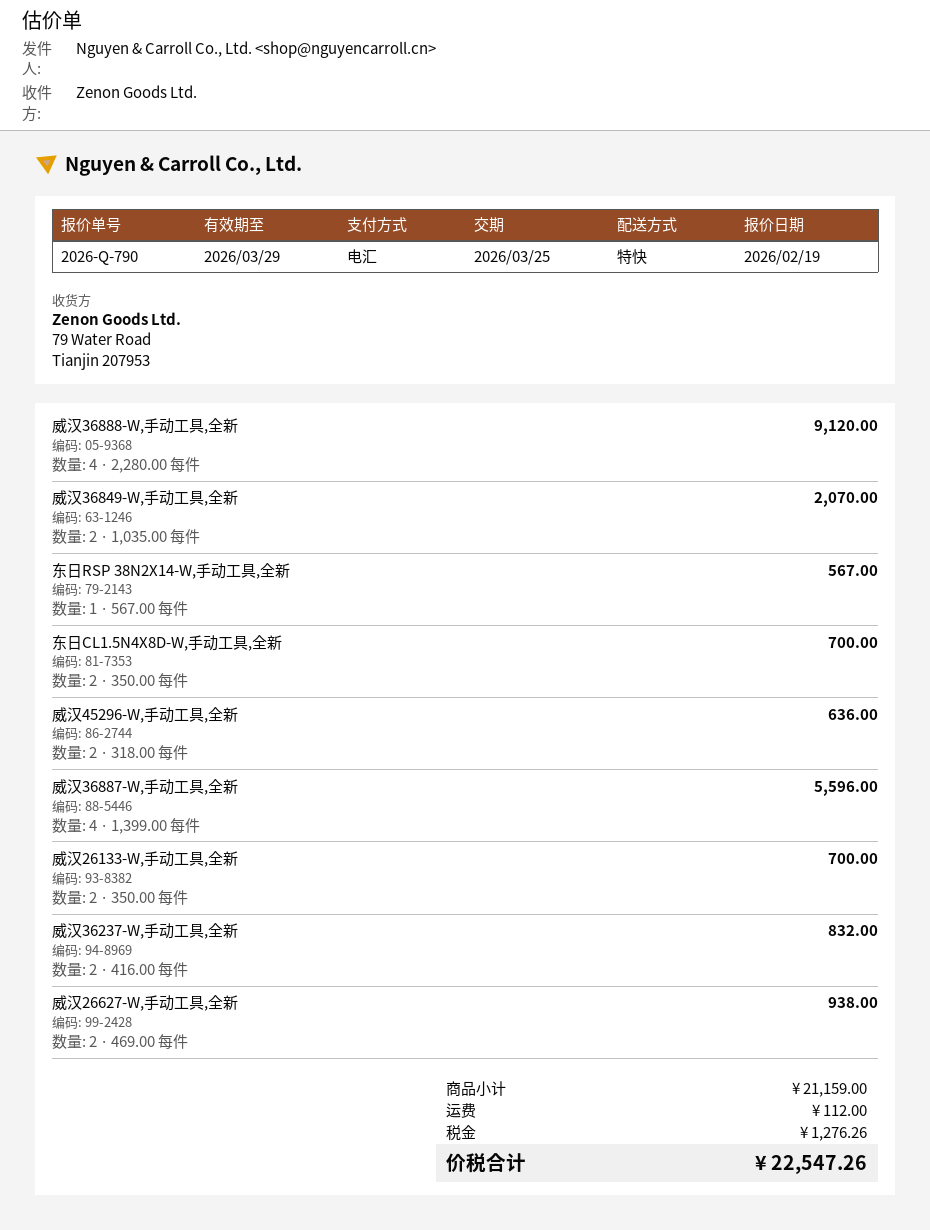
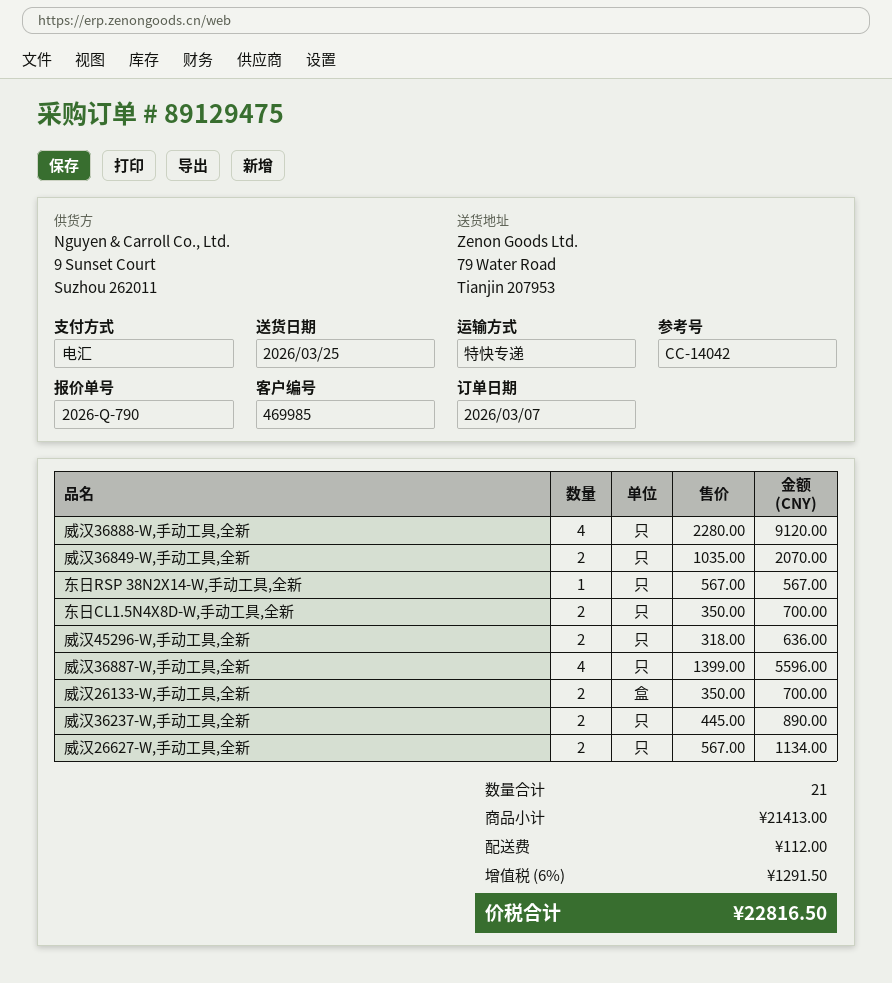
威汉36237-W,手动工具,全新: 2 x 416.00 = 832.00 -> 2 x 445.00 = 890.00
威汉26627-W,手动工具,全新: 2 x 469.00 = 938.00 -> 2 x 567.00 = 1134.00
subtotal: 21159.00 -> 21413.00
tax: 1276.26 -> 1291.50
total: 22547.26 -> 22816.50

